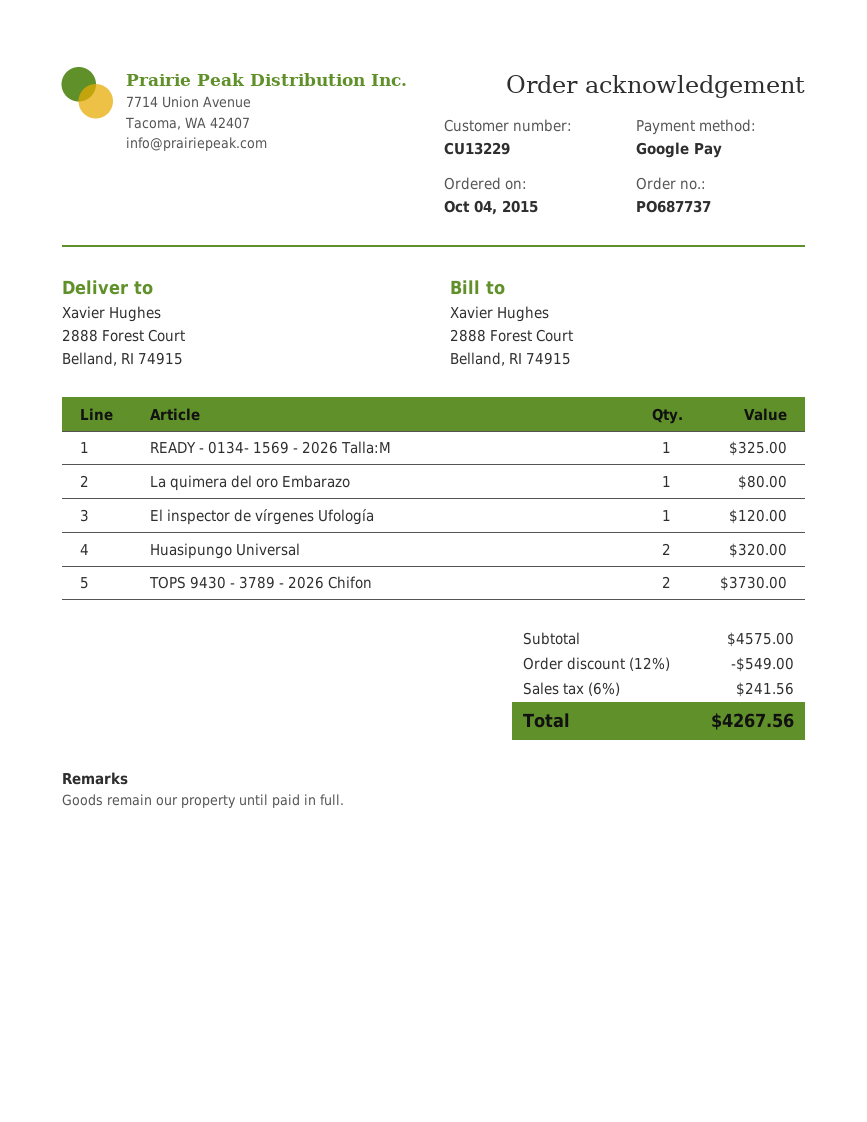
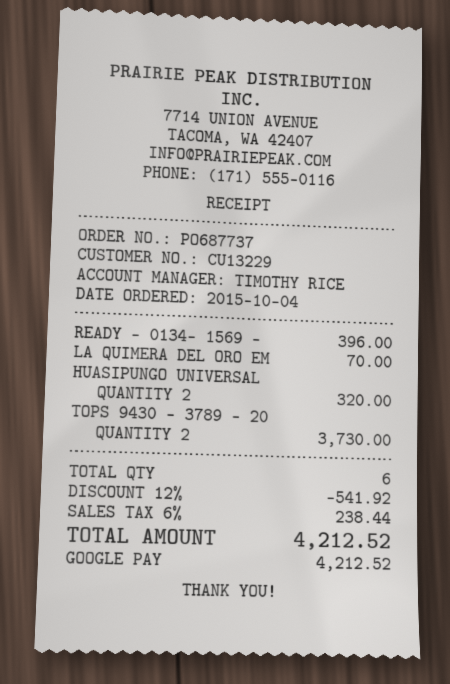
READY - 0134- 1569 - 2026 Talla:M: 1 for 325.00 -> 1 for 396.00
La quimera del oro Embarazo: 1 for 80.00 -> 1 for 70.00
El inspector de vírgenes Ufología: 1 for 120.00 -> none
discount: 12% = 549.00 -> 12% = 541.92
tax: 6% = 241.56 -> 6% = 238.44
total: 4267.56 -> 4212.52

